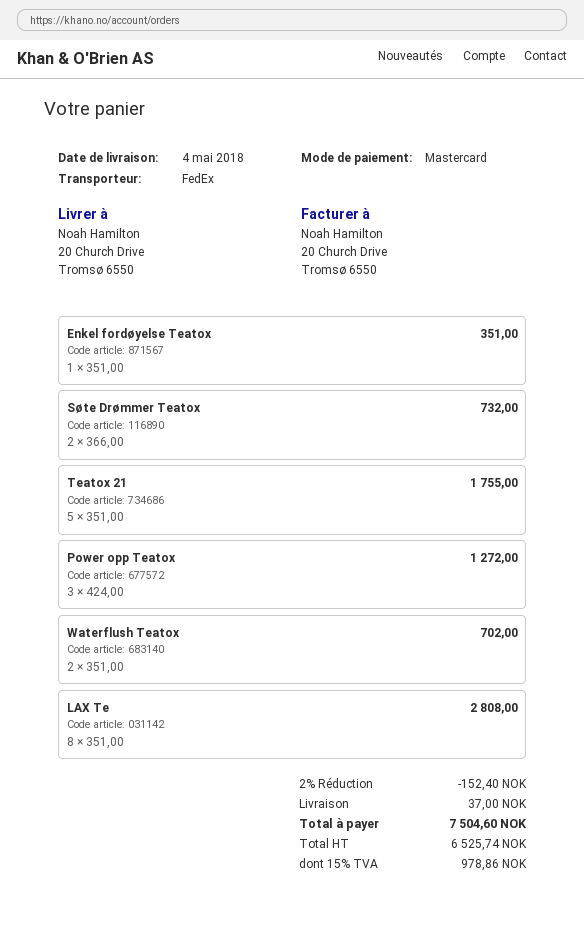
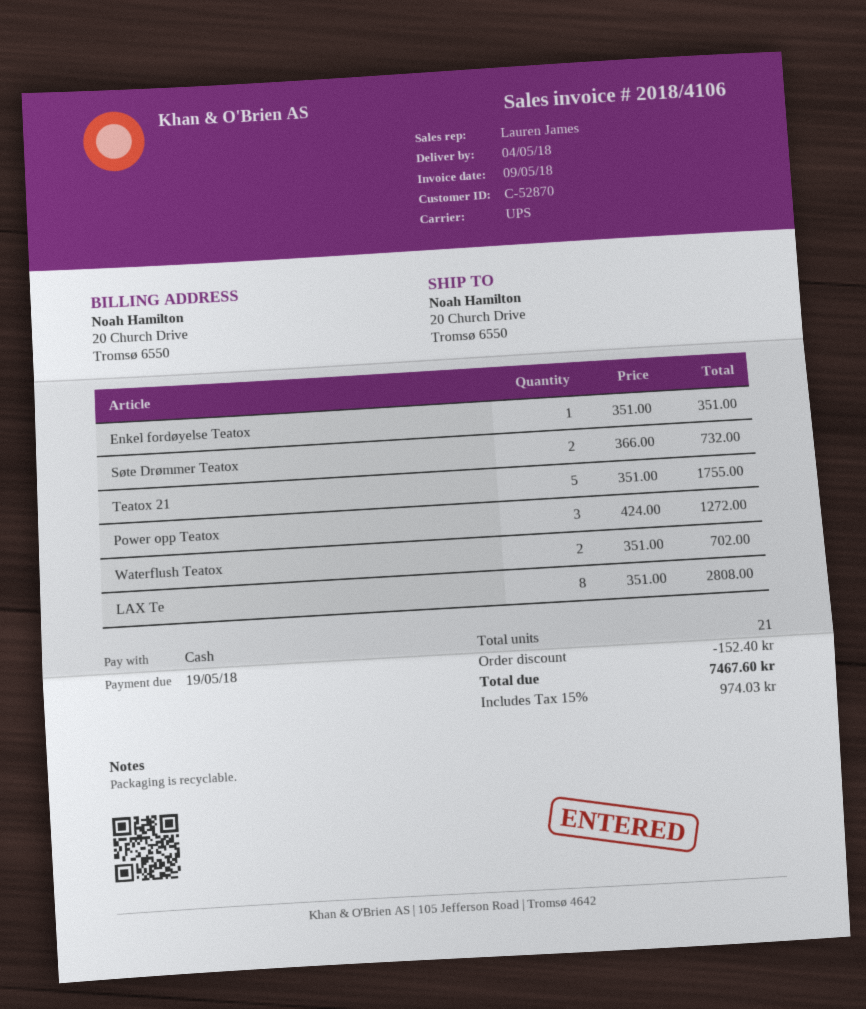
payment method: Mastercard -> cash
shipping method: FedEx -> UPS
shipping: 37.00 -> none
tax: 15% = 978.86 -> 15% = 974.03
total: 7504.60 -> 7467.60

